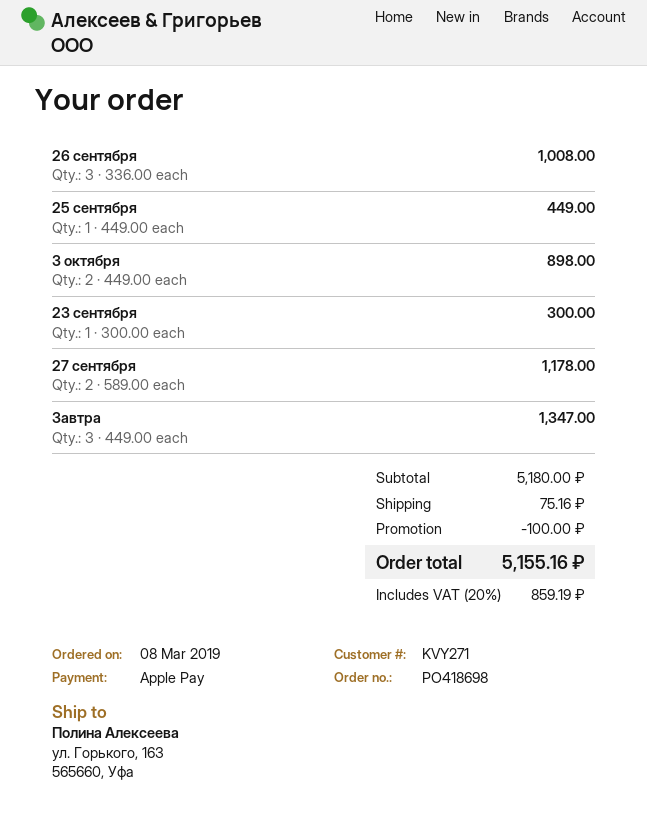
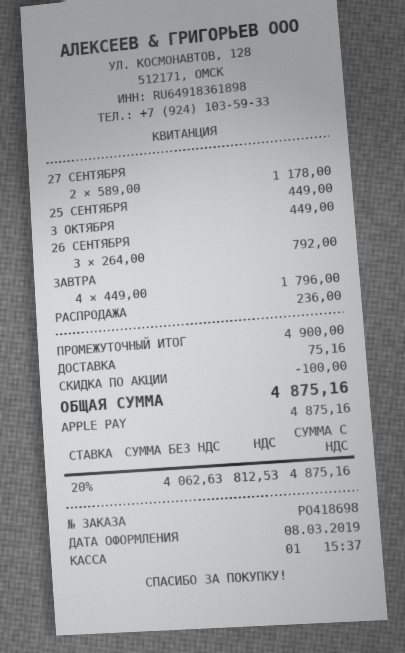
26 сентября: 3 x 336.00 = 1008.00 -> 3 x 264.00 = 792.00
3 октября: 2 x 449.00 = 898.00 -> 1 x 449.00 = 449.00
23 сентября: 1 x 300.00 = 300.00 -> none
Завтра: 3 x 449.00 = 1347.00 -> 4 x 449.00 = 1796.00
РАСПРОДАЖА: none -> 1 x 236.00 = 236.00
subtotal: 5180.00 -> 4900.00
tax: 20% = 859.19 -> 20% = 812.53
total: 5155.16 -> 4875.16

